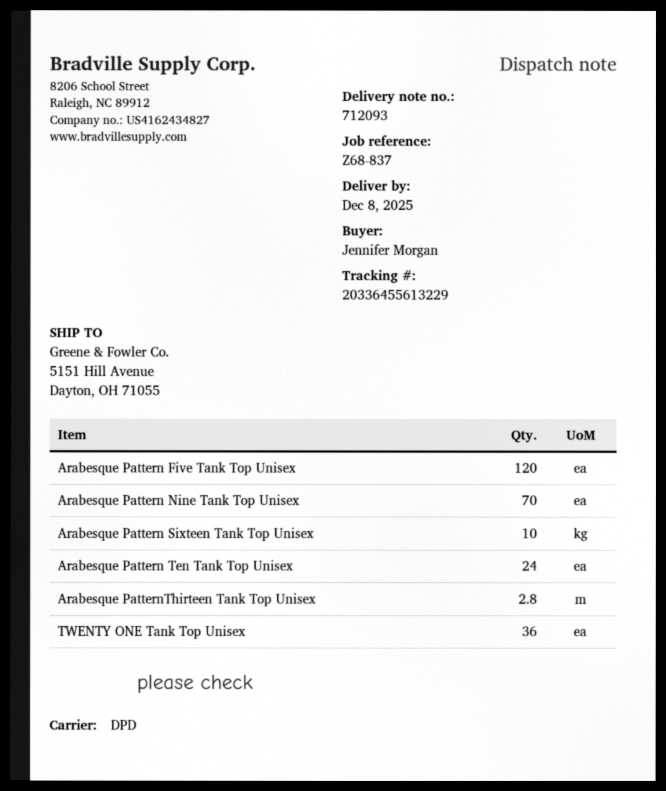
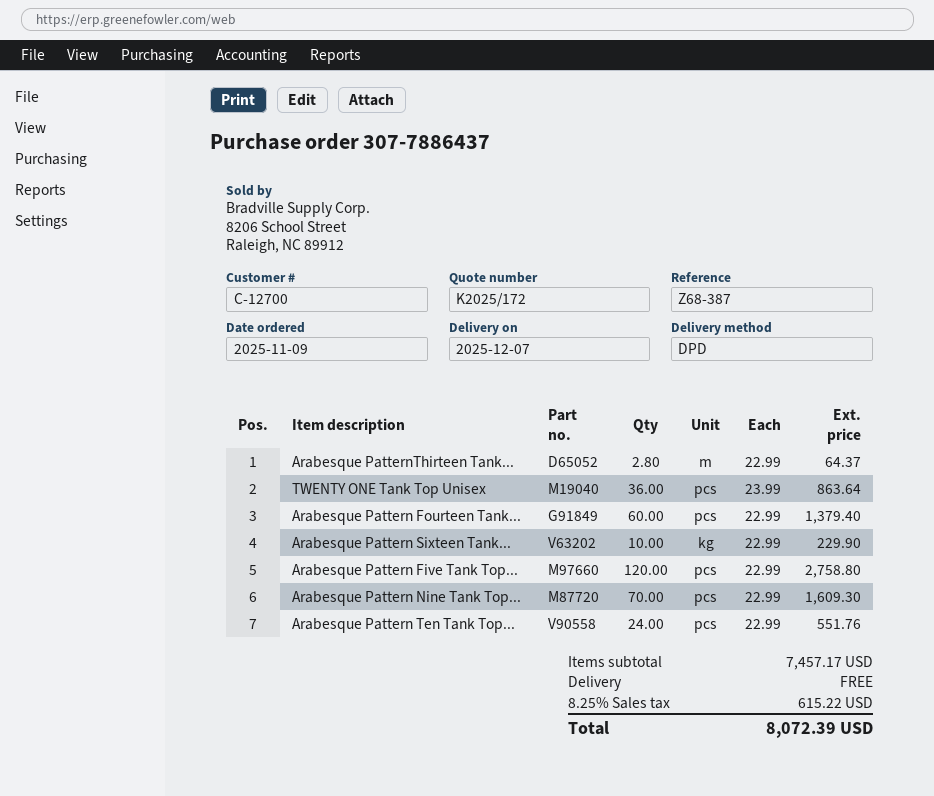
delivery date: 2025-12-08 -> 2025-12-07
reference: Z68-837 -> Z68-387
Arabesque Pattern Fourteen Tank...: none -> 60

